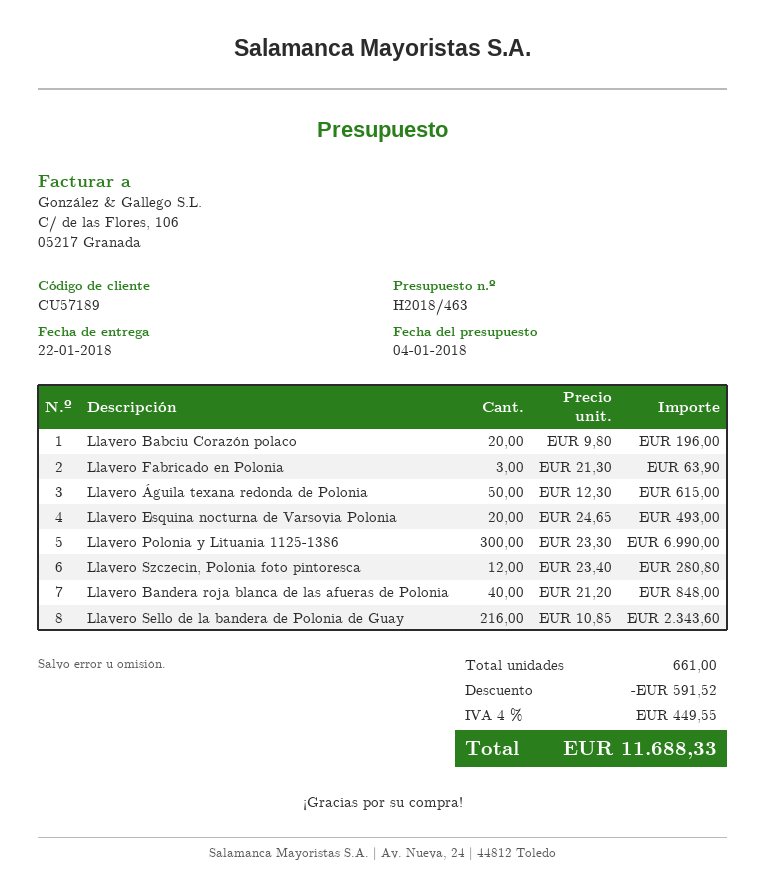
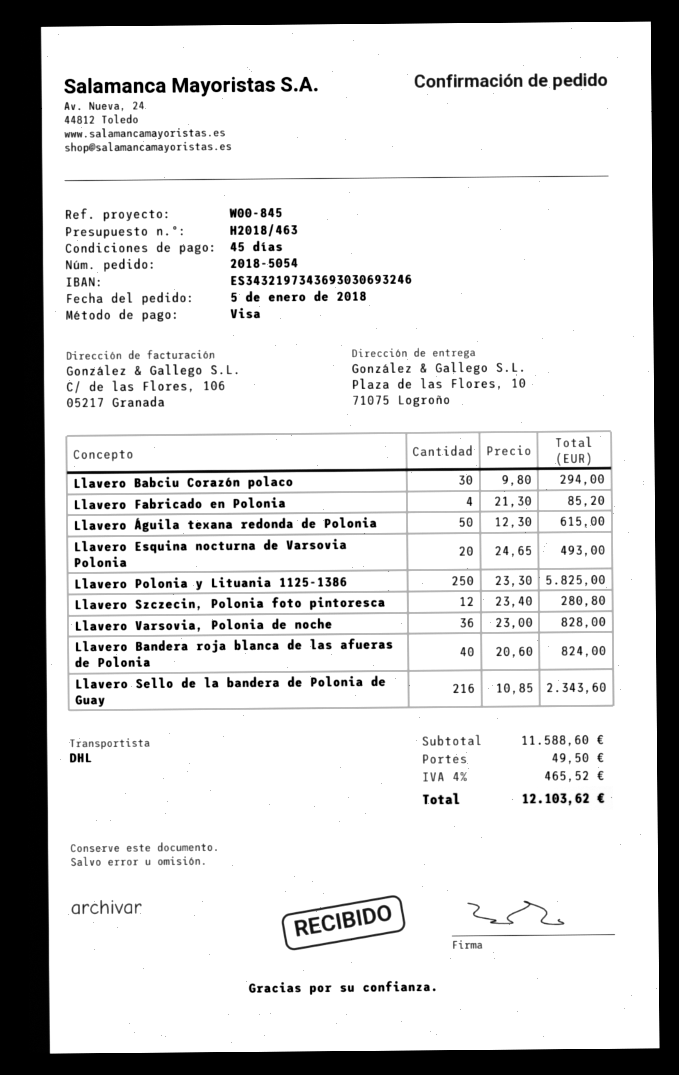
Llavero Babciu Corazón polaco: 20 x 9.80 = 196.00 -> 30 x 9.80 = 294.00
Llavero Fabricado en Polonia: 3 x 21.30 = 63.90 -> 4 x 21.30 = 85.20
Llavero Polonia y Lituania 1125-1386: 300 x 23.30 = 6990.00 -> 250 x 23.30 = 5825.00
Llavero Bandera roja blanca de las afueras de Polonia: 40 x 21.20 = 848.00 -> 40 x 20.60 = 824.00
Llavero Varsovia, Polonia de noche: none -> 36 x 23.00 = 828.00
discount: 591.52 -> none
shipping: none -> 49.50
tax: 4% = 449.55 -> 4% = 465.52
total: 11688.33 -> 12103.62

